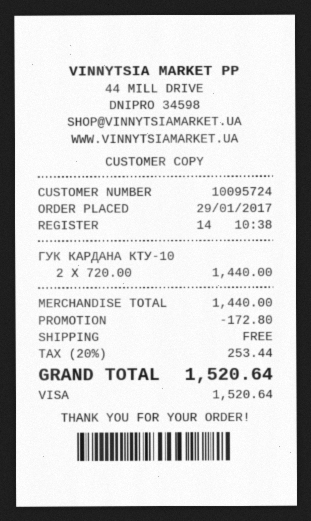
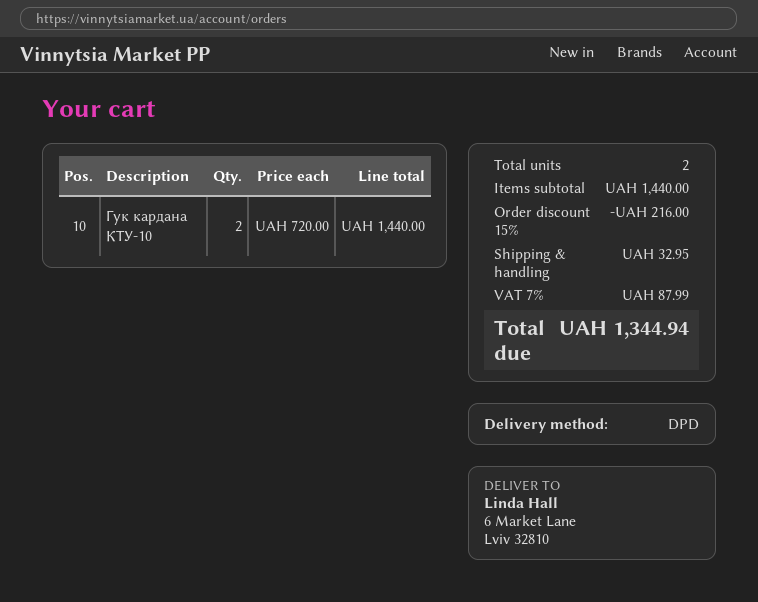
discount: 172.80 -> 216.00
shipping: 0.00 -> 32.95
tax: 20% = 253.44 -> 7% = 87.99
total: 1520.64 -> 1344.94

